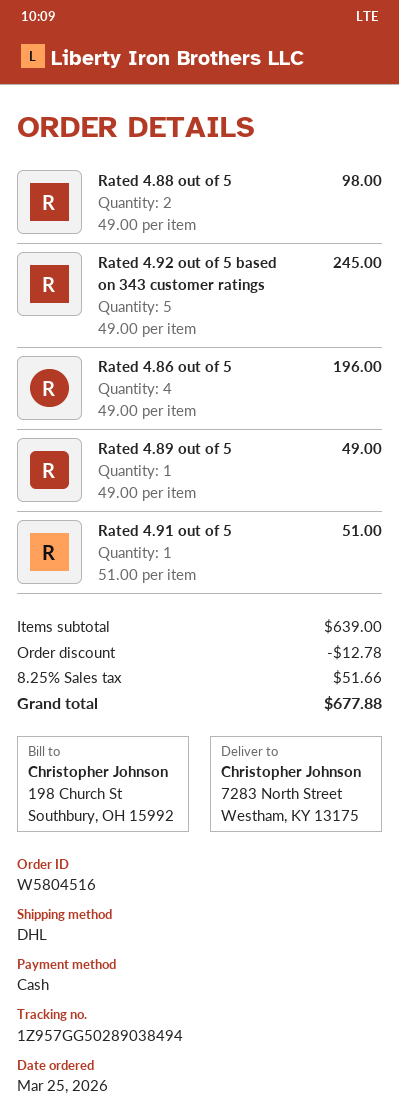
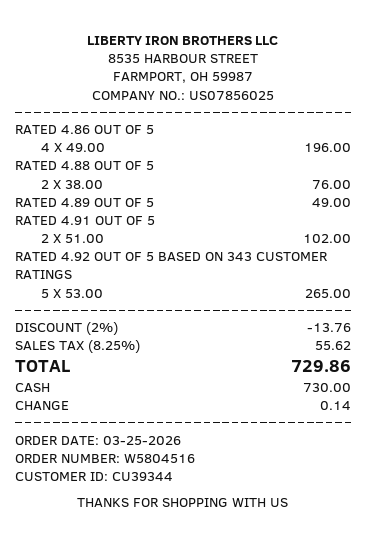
Rated 4.88 out of 5: 2 x 49.00 = 98.00 -> 2 x 38.00 = 76.00
Rated 4.92 out of 5 based on 343 customer ratings: 5 x 49.00 = 245.00 -> 5 x 53.00 = 265.00
Rated 4.91 out of 5: 1 x 51.00 = 51.00 -> 2 x 51.00 = 102.00
discount: 12.78 -> 13.76
tax: 8.25% = 51.66 -> 8.25% = 55.62
total: 677.88 -> 729.86

